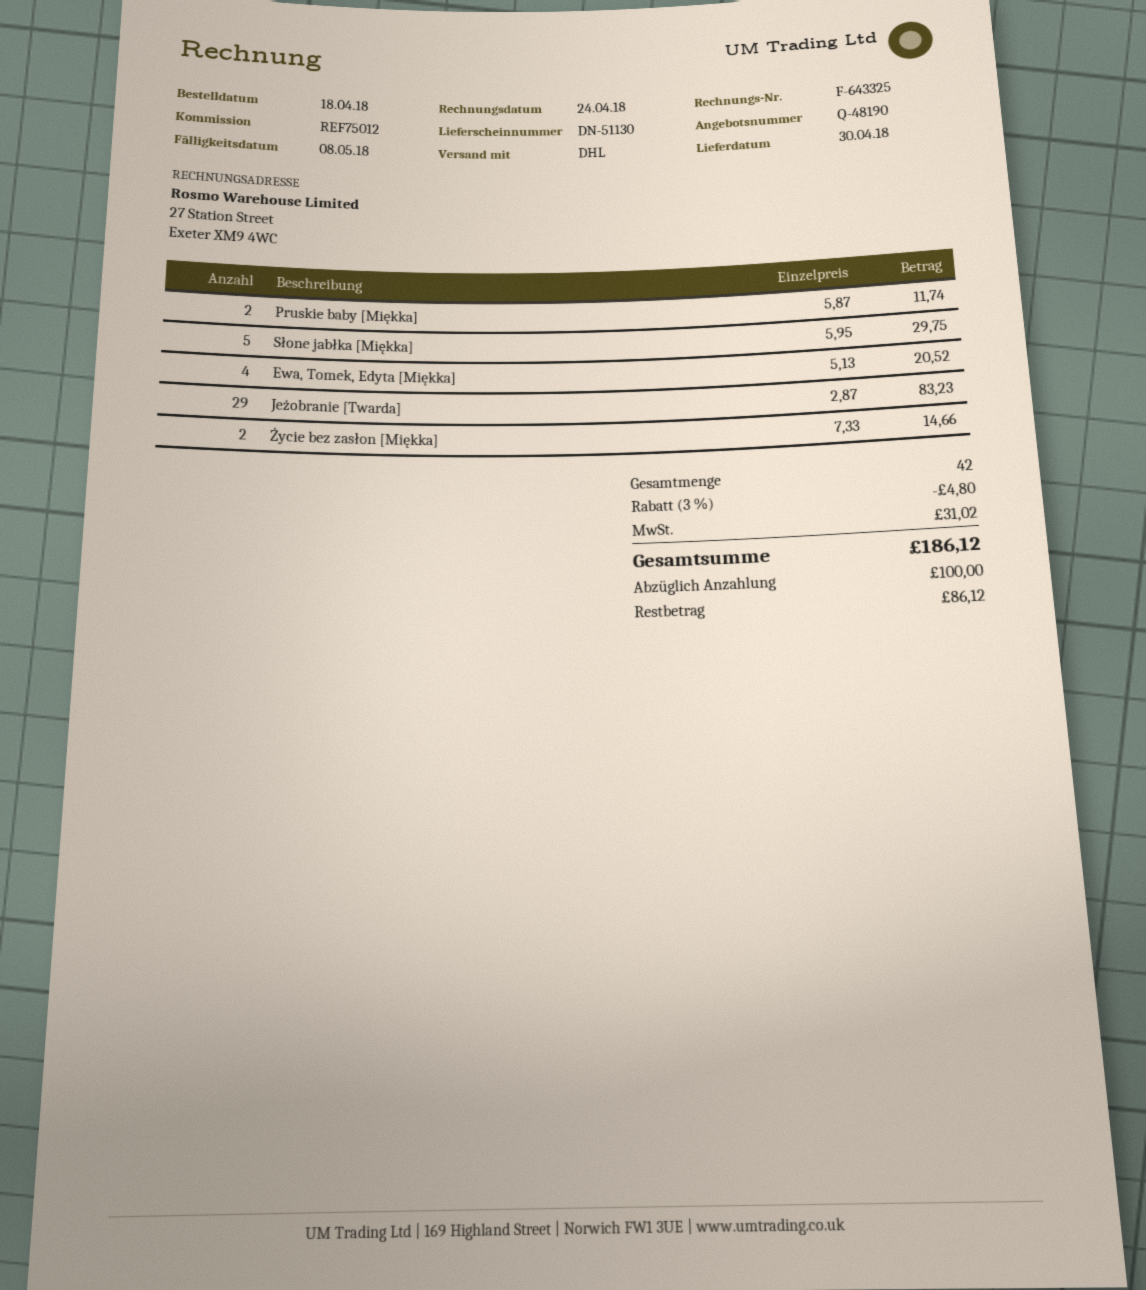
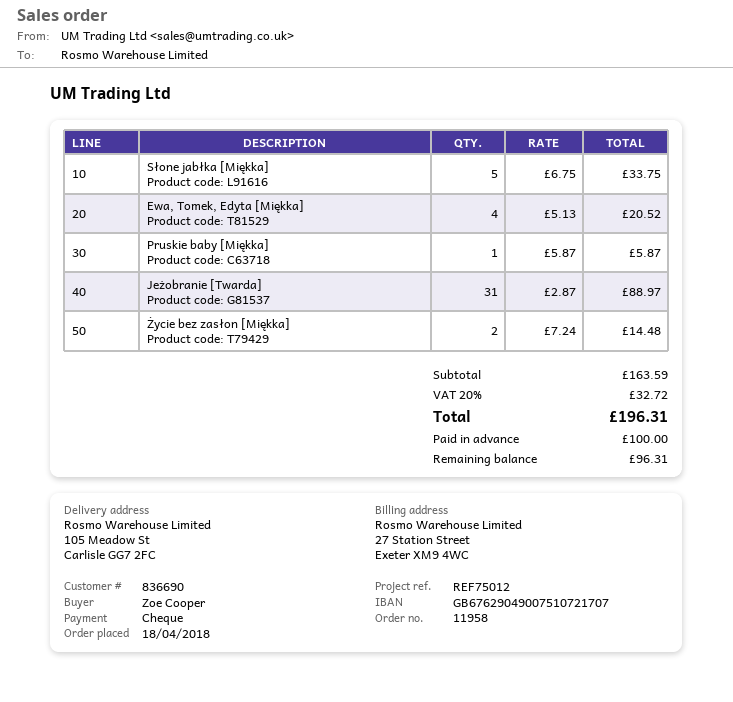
Pruskie baby [Miękka]: 2 x 5.87 = 11.74 -> 1 x 5.87 = 5.87
Słone jabłka [Miękka]: 5 x 5.95 = 29.75 -> 5 x 6.75 = 33.75
Jeżobranie [Twarda]: 29 x 2.87 = 83.23 -> 31 x 2.87 = 88.97
Życie bez zasłon [Miękka]: 2 x 7.33 = 14.66 -> 2 x 7.24 = 14.48
discount: 3% = 4.80 -> none
tax: 31.02 -> 32.72
total: 186.12 -> 196.31
balance: 86.12 -> 96.31

